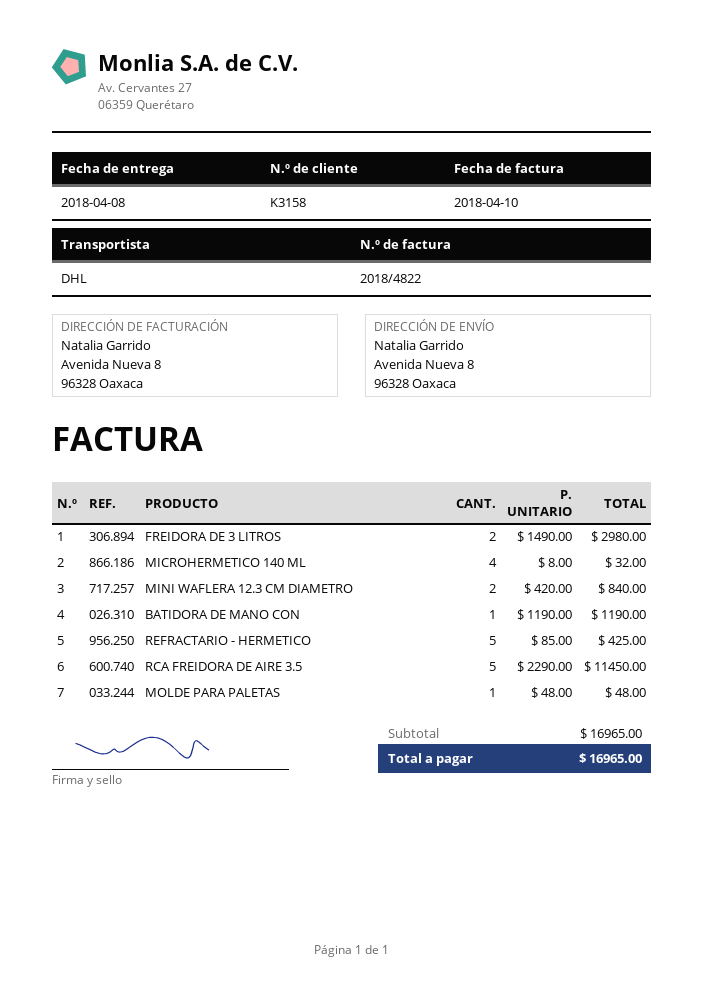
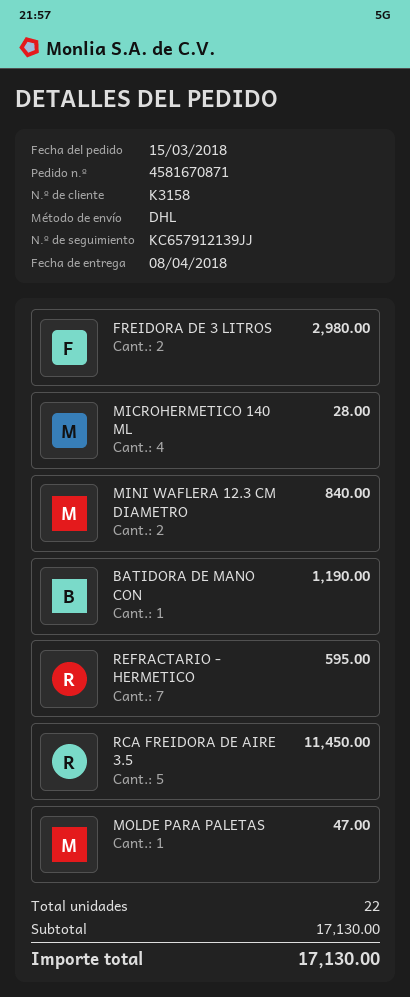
MICROHERMETICO 140 ML: 4 for 32.00 -> 4 for 28.00
REFRACTARIO - HERMETICO: 5 for 425.00 -> 7 for 595.00
MOLDE PARA PALETAS: 1 for 48.00 -> 1 for 47.00
subtotal: 16965.00 -> 17130.00
total: 16965.00 -> 17130.00

